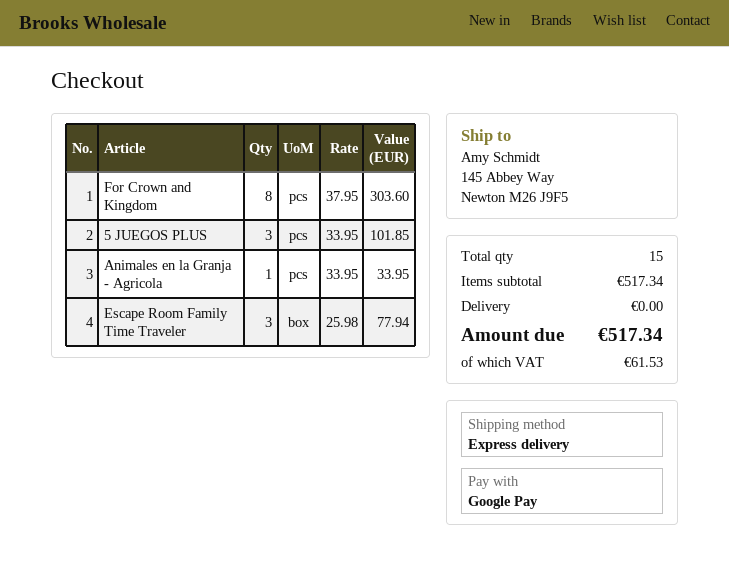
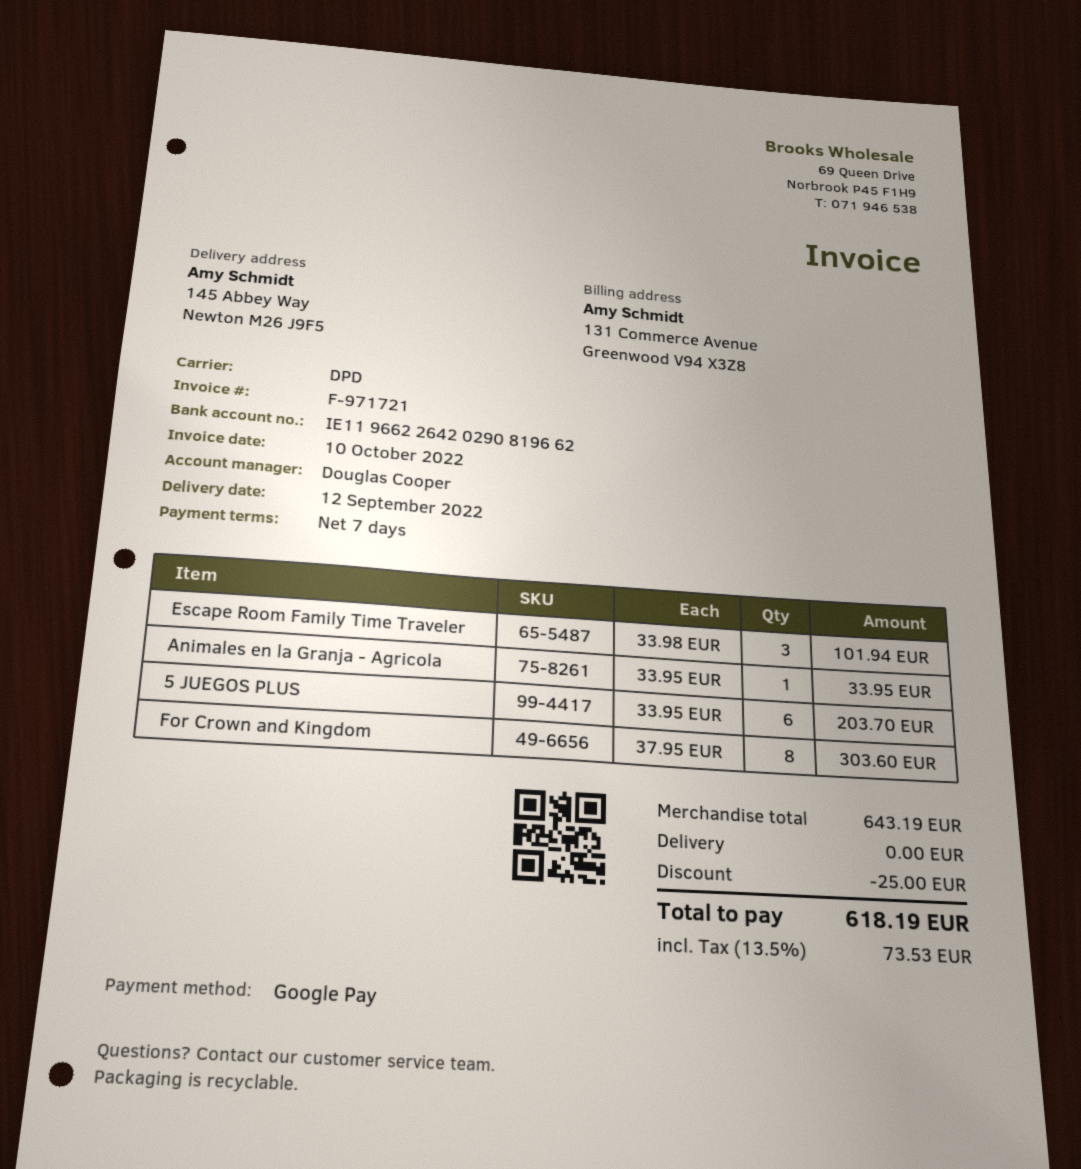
shipping method: express -> DPD
5 JUEGOS PLUS: 3 x 33.95 = 101.85 -> 6 x 33.95 = 203.70
Escape Room Family Time Traveler: 3 x 25.98 = 77.94 -> 3 x 33.98 = 101.94
subtotal: 517.34 -> 643.19
discount: none -> 25.00
tax: 61.53 -> 73.53
total: 517.34 -> 618.19

